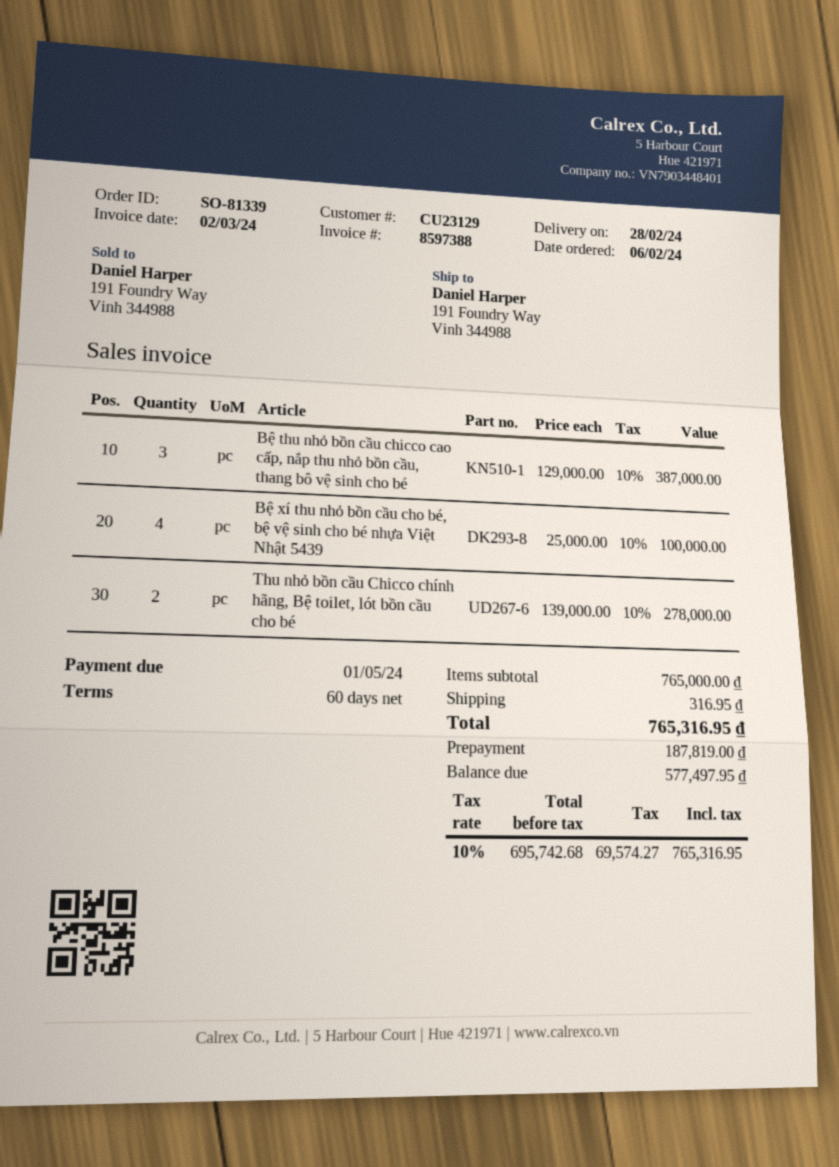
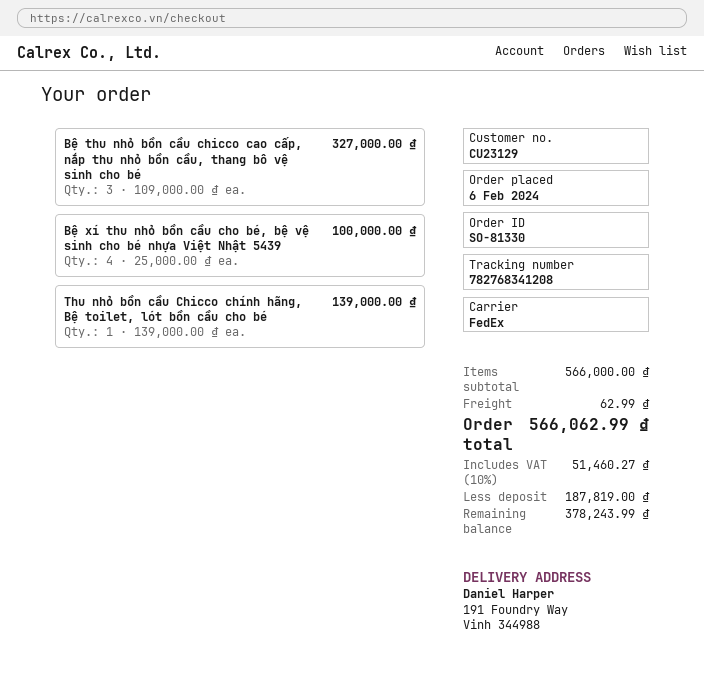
order number: SO-81339 -> SO-81330
Bệ thu nhỏ bồn cầu chicco cao cấp, nắp thu nhỏ bồn cầu, thang bô vệ sinh cho bé: 3 x 129000.00 = 387000.00 -> 3 x 109000.00 = 327000.00
Thu nhỏ bồn cầu Chicco chính hãng, Bệ toilet, lót bồn cầu cho bé: 2 x 139000.00 = 278000.00 -> 1 x 139000.00 = 139000.00
subtotal: 765000.00 -> 566000.00
shipping: 316.95 -> 62.99
tax: 10% = 69574.27 -> 10% = 51460.27
total: 765316.95 -> 566062.99
balance: 577497.95 -> 378243.99

